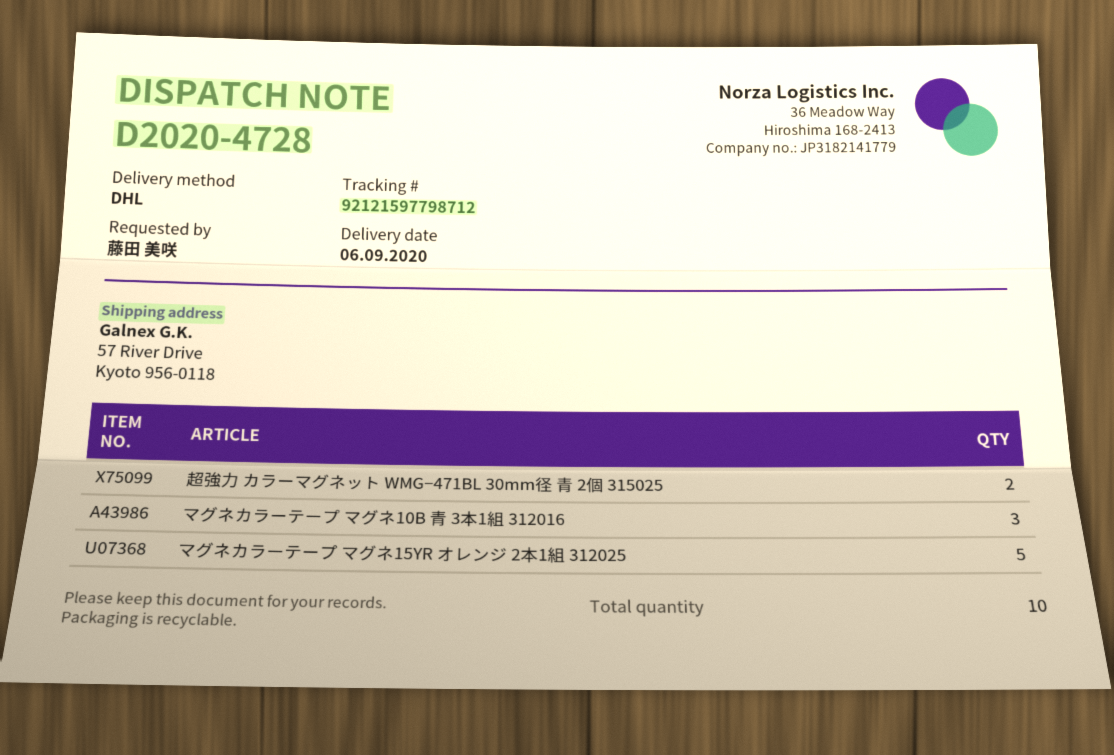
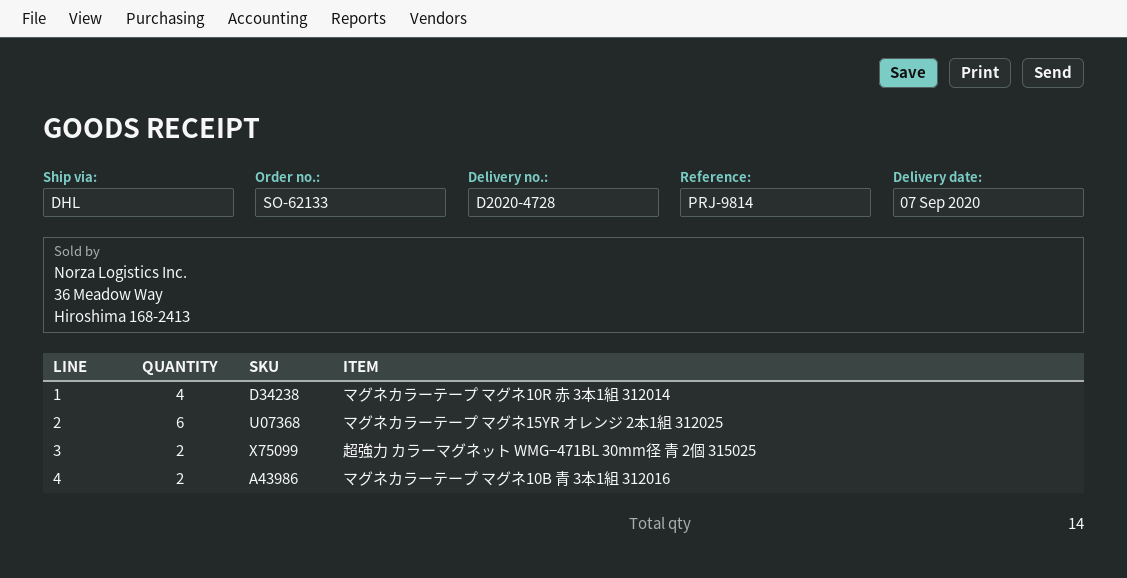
delivery date: 2020-09-06 -> 2020-09-07
マグネカラーテープ マグネ10B 青 3本1組 312016: 3 -> 2
マグネカラーテープ マグネ15YR オレンジ 2本1組 312025: 5 -> 6
マグネカラーテープ マグネ10R 赤 3本1組 312014: none -> 4
total quantity: 10 -> 14

